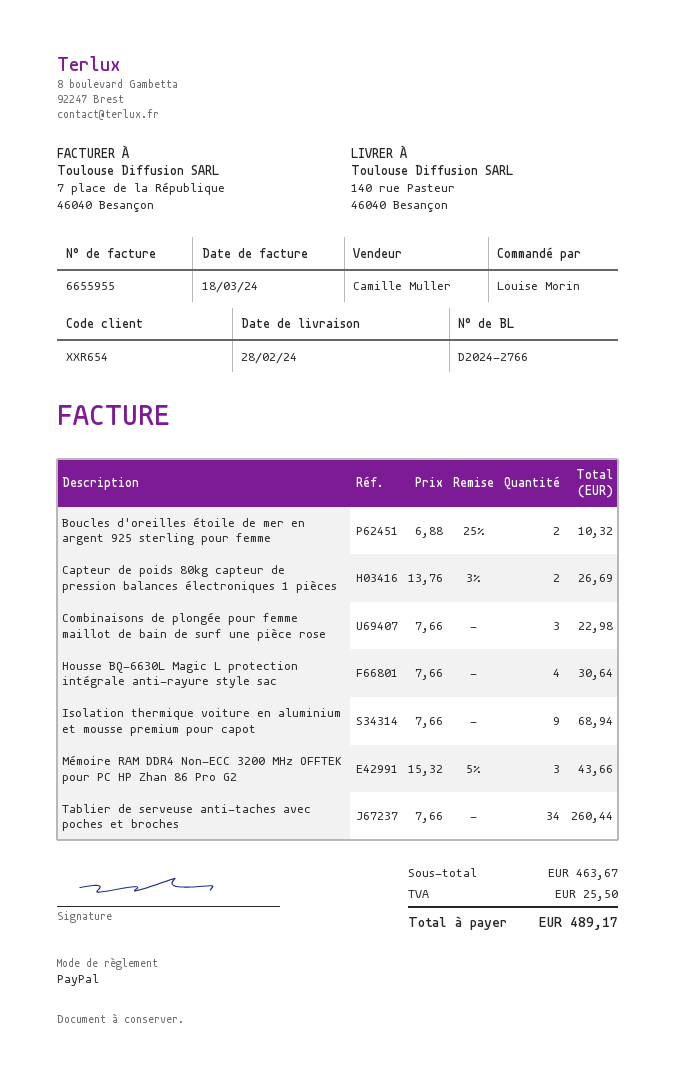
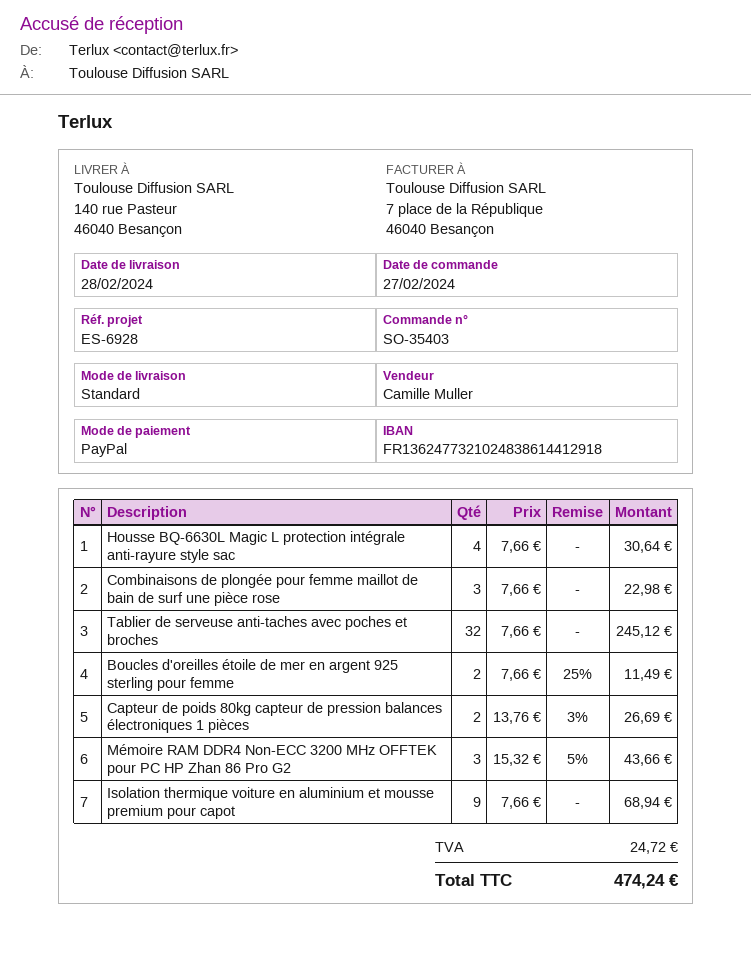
Boucles d'oreilles étoile de mer en argent 925 sterling pour femme: 2 x 6.88 - 25% = 10.32 -> 2 x 7.66 - 25% = 11.49
Tablier de serveuse anti-taches avec poches et broches: 34 x 7.66 = 260.44 -> 32 x 7.66 = 245.12
tax: 25.50 -> 24.72
total: 489.17 -> 474.24

